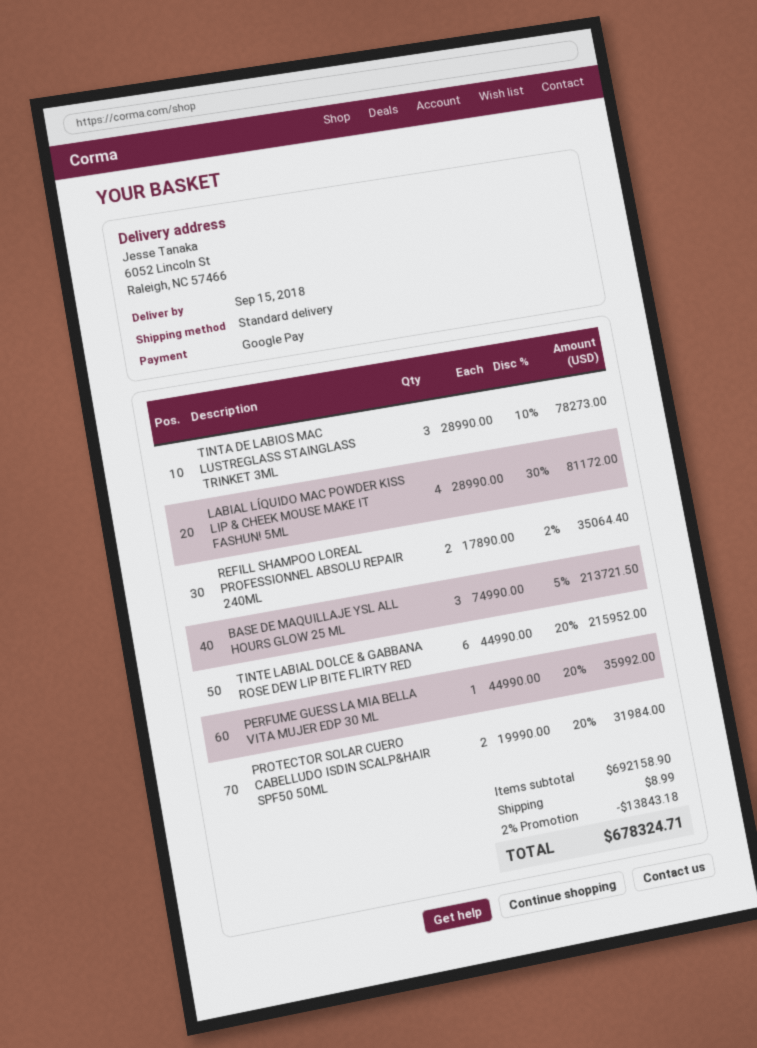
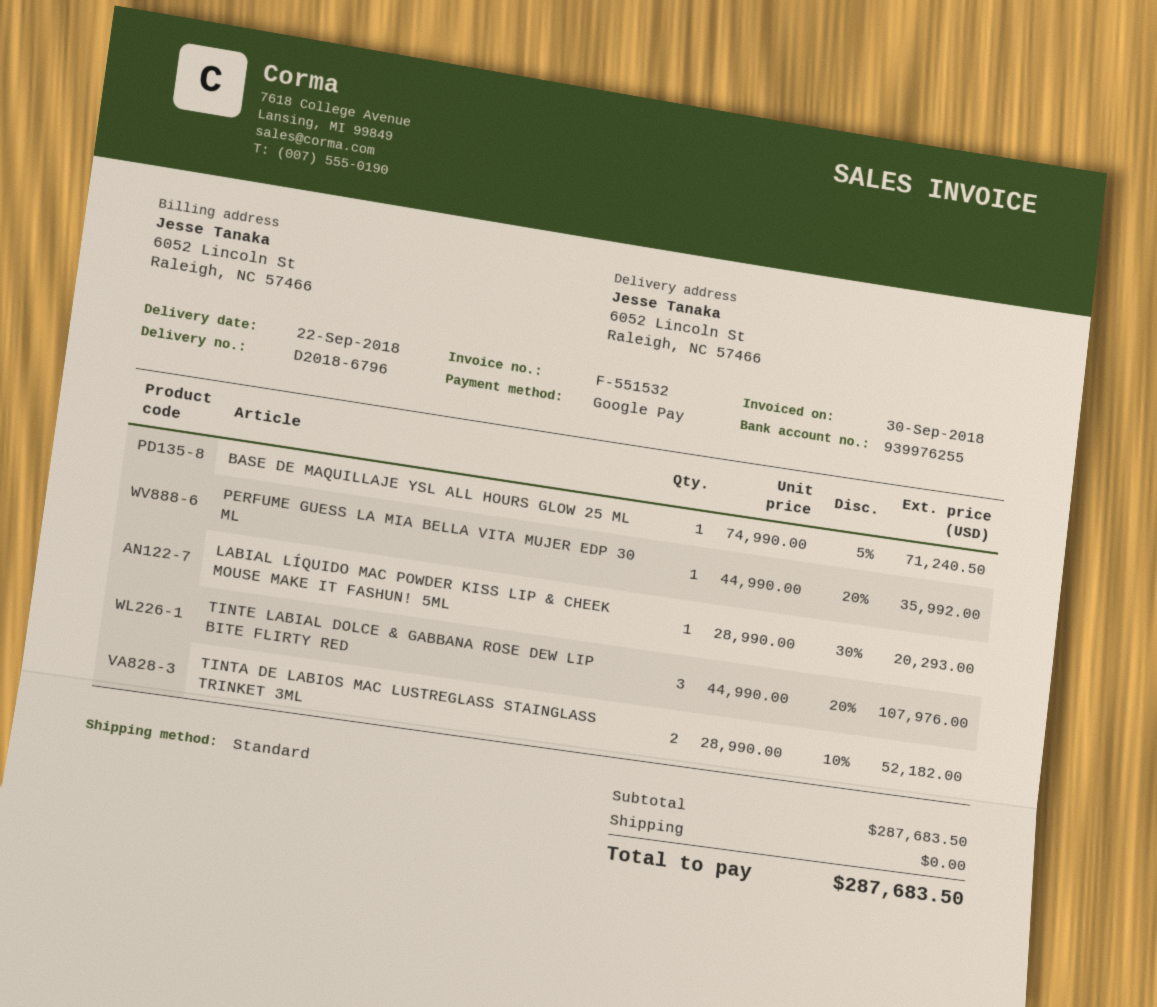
delivery date: 2018-09-15 -> 2018-09-22
TINTA DE LABIOS MAC LUSTREGLASS STAINGLASS TRINKET 3ML: 3 x 28990.00 - 10% = 78273.00 -> 2 x 28990.00 - 10% = 52182.00
LABIAL LÍQUIDO MAC POWDER KISS LIP & CHEEK MOUSE MAKE IT FASHUN! 5ML: 4 x 28990.00 - 30% = 81172.00 -> 1 x 28990.00 - 30% = 20293.00
REFILL SHAMPOO LOREAL PROFESSIONNEL ABSOLU REPAIR 240ML: 2 x 17890.00 - 2% = 35064.40 -> none
BASE DE MAQUILLAJE YSL ALL HOURS GLOW 25 ML: 3 x 74990.00 - 5% = 213721.50 -> 1 x 74990.00 - 5% = 71240.50
TINTE LABIAL DOLCE & GABBANA ROSE DEW LIP BITE FLIRTY RED: 6 x 44990.00 - 20% = 215952.00 -> 3 x 44990.00 - 20% = 107976.00
PROTECTOR SOLAR CUERO CABELLUDO ISDIN SCALP&HAIR SPF50 50ML: 2 x 19990.00 - 20% = 31984.00 -> none
subtotal: 692158.90 -> 287683.50
discount: 2% = 13843.18 -> none
shipping: 8.99 -> 0.00
total: 678324.71 -> 287683.50

